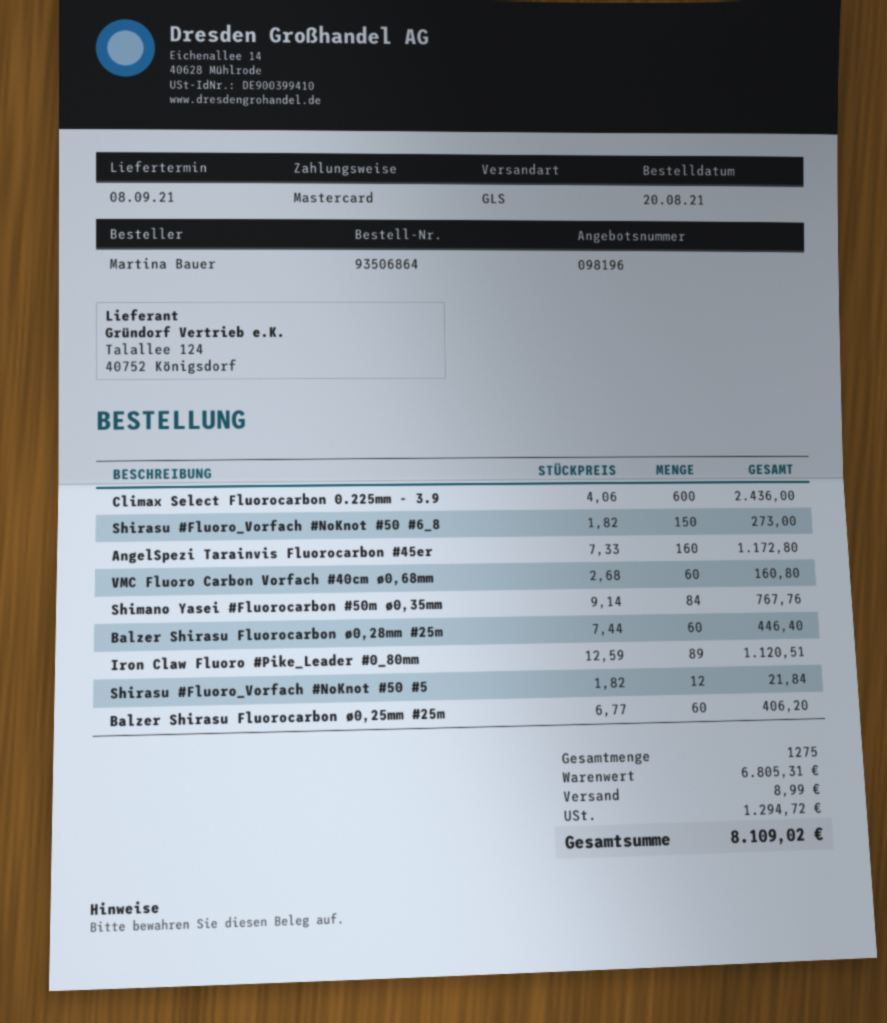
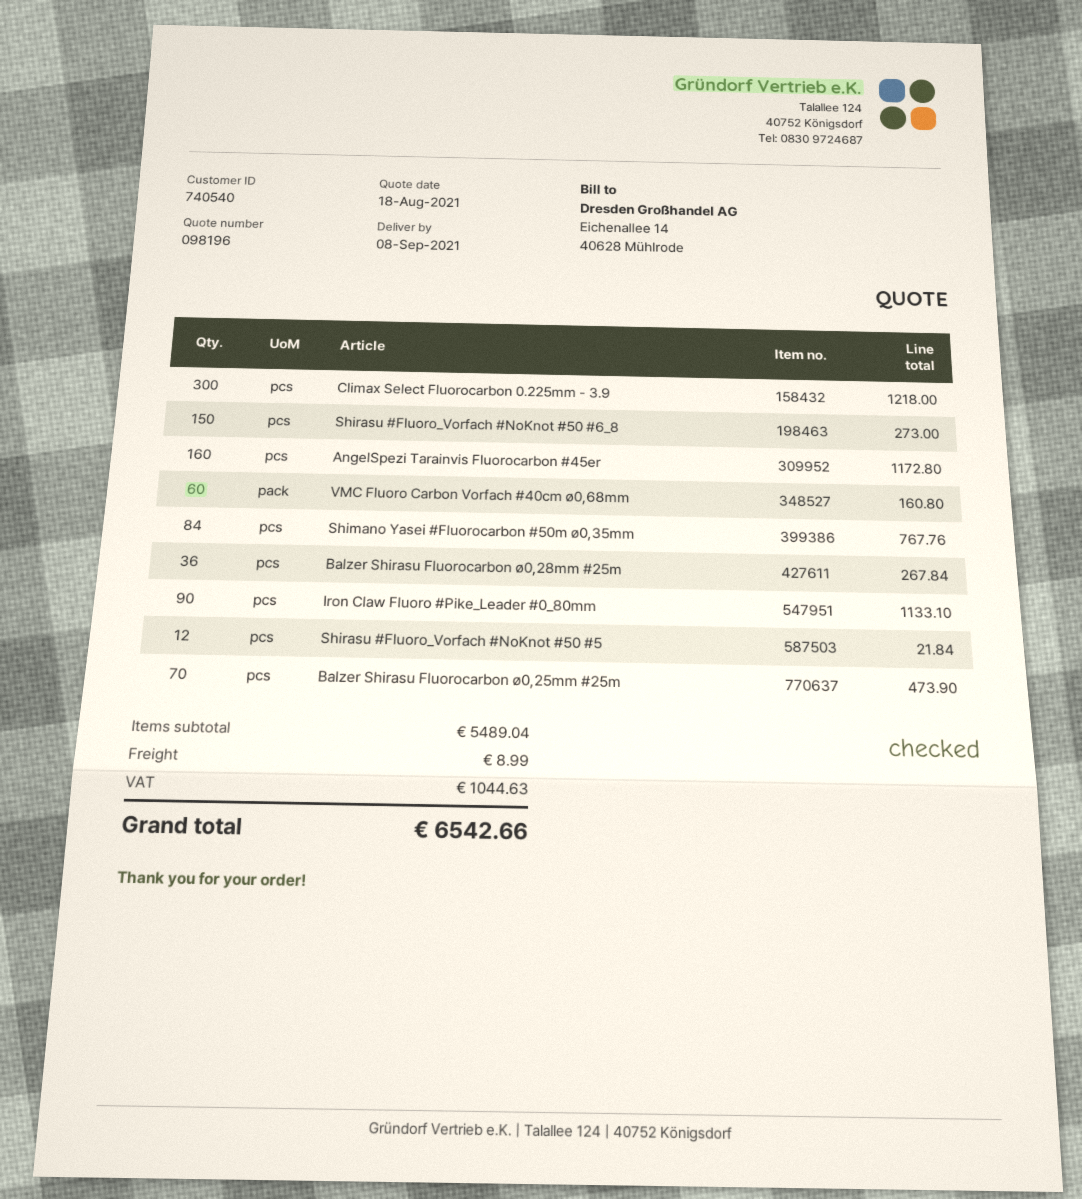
Climax Select Fluorocarbon 0.225mm - 3.9: 600 for 2436.00 -> 300 for 1218.00
Balzer Shirasu Fluorocarbon ø0,28mm #25m: 60 for 446.40 -> 36 for 267.84
Iron Claw Fluoro #Pike_Leader #0_80mm: 89 for 1120.51 -> 90 for 1133.10
Balzer Shirasu Fluorocarbon ø0,25mm #25m: 60 for 406.20 -> 70 for 473.90
subtotal: 6805.31 -> 5489.04
tax: 1294.72 -> 1044.63
total: 8109.02 -> 6542.66

